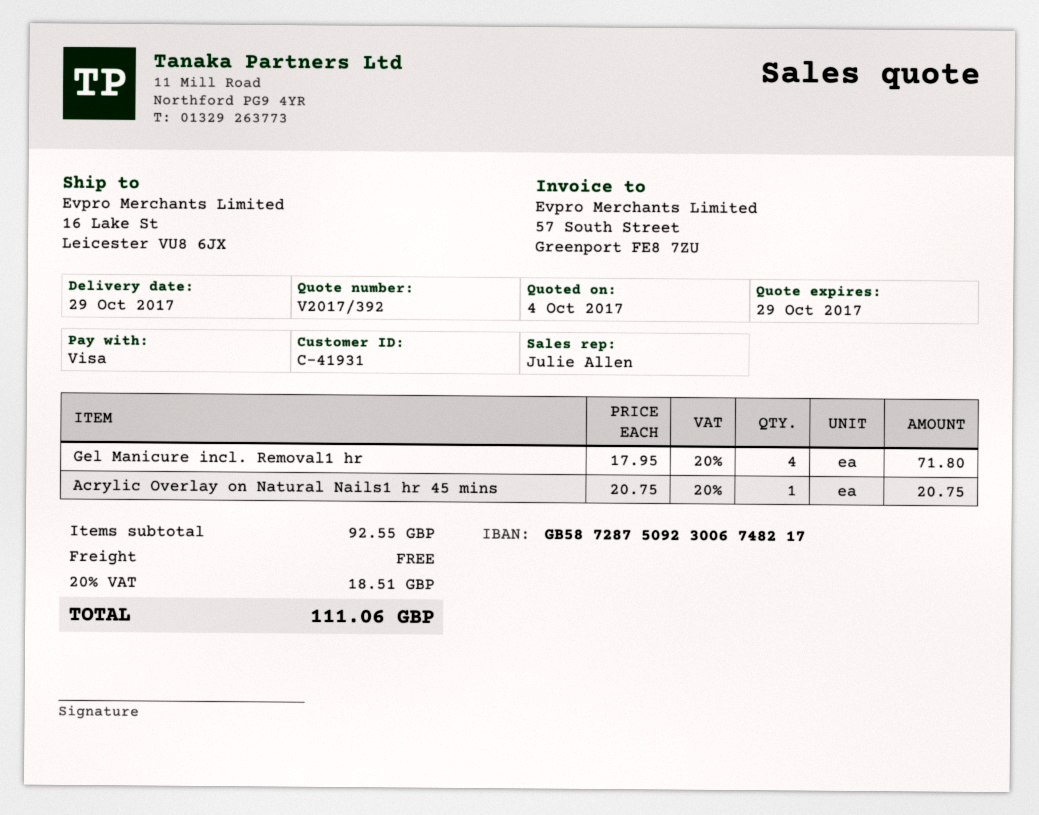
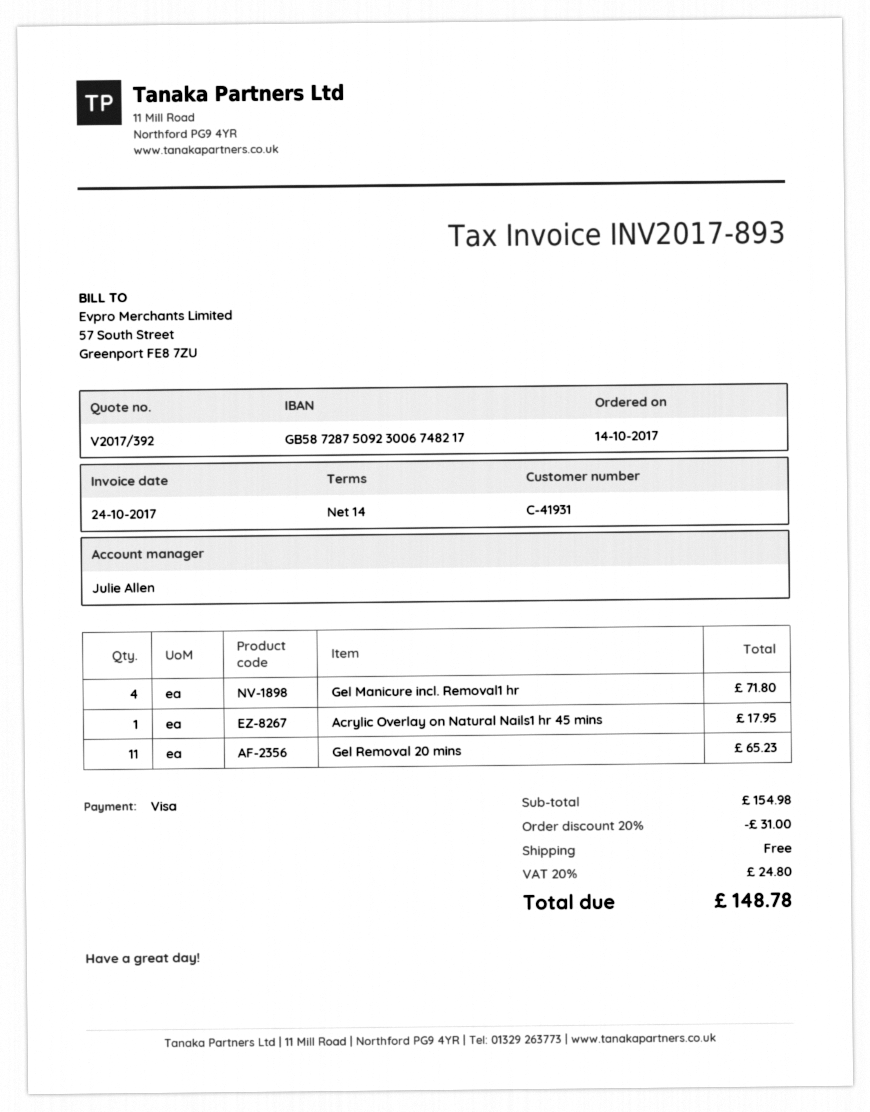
Acrylic Overlay on Natural Nails1 hr 45 mins: 1 for 20.75 -> 1 for 17.95
Gel Removal 20 mins: none -> 11 for 65.23
subtotal: 92.55 -> 154.98
discount: none -> 20% = 31.00
tax: 20% = 18.51 -> 20% = 24.80
total: 111.06 -> 148.78

